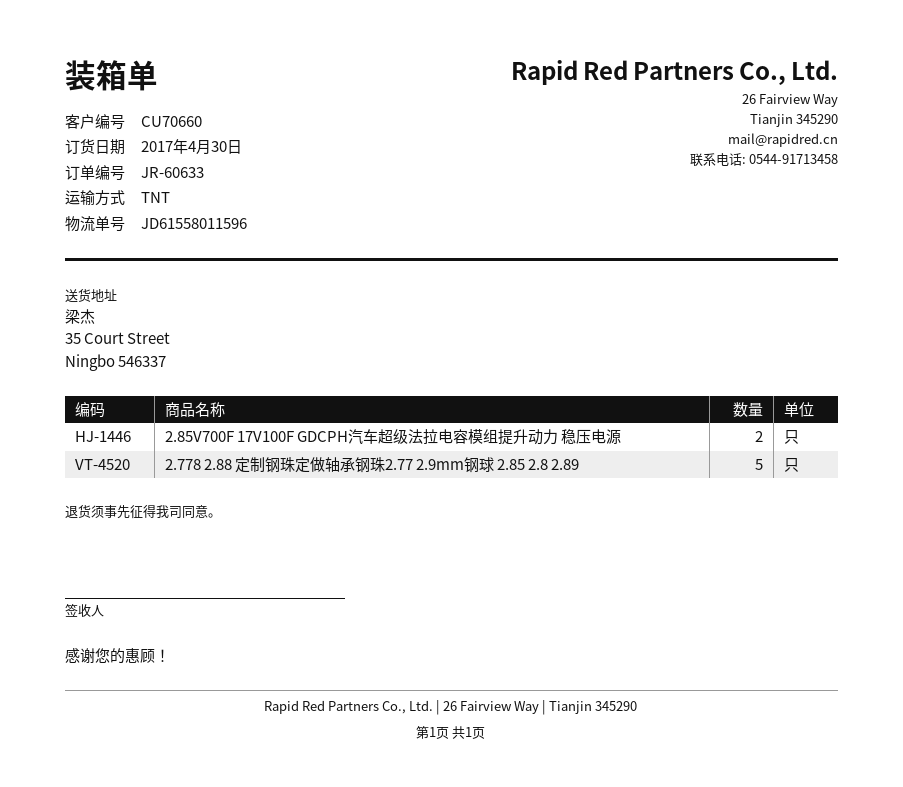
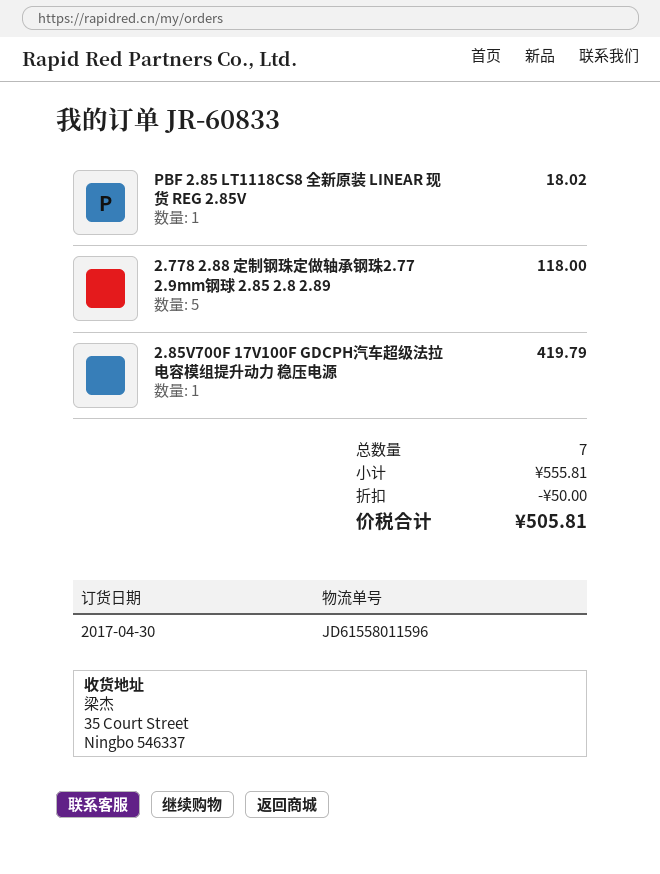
order number: JR-60633 -> JR-60833
2.85V700F 17V100F GDCPH汽车超级法拉电容模组提升动力 稳压电源: 2 -> 1
PBF 2.85 LT1118CS8 全新原装 LINEAR 现货 REG 2.85V: none -> 1

